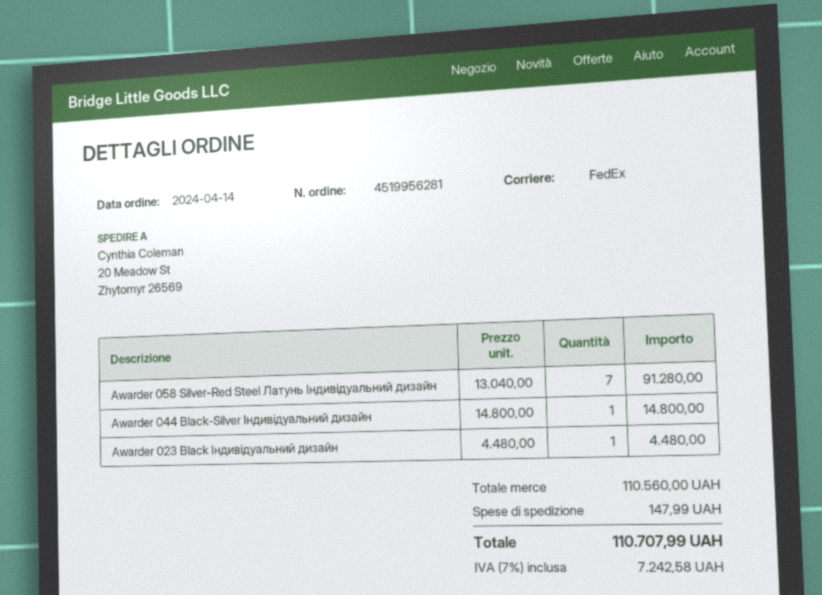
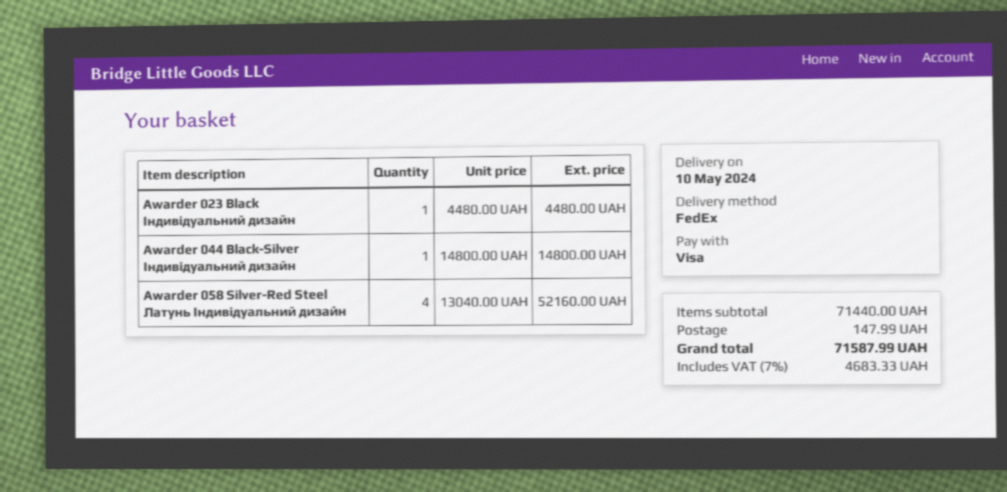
Awarder 058 Silver-Red Steel Латунь Індивідуальний дизайн: 7 x 13040.00 = 91280.00 -> 4 x 13040.00 = 52160.00
subtotal: 110560.00 -> 71440.00
tax: 7% = 7242.58 -> 7% = 4683.33
total: 110707.99 -> 71587.99

